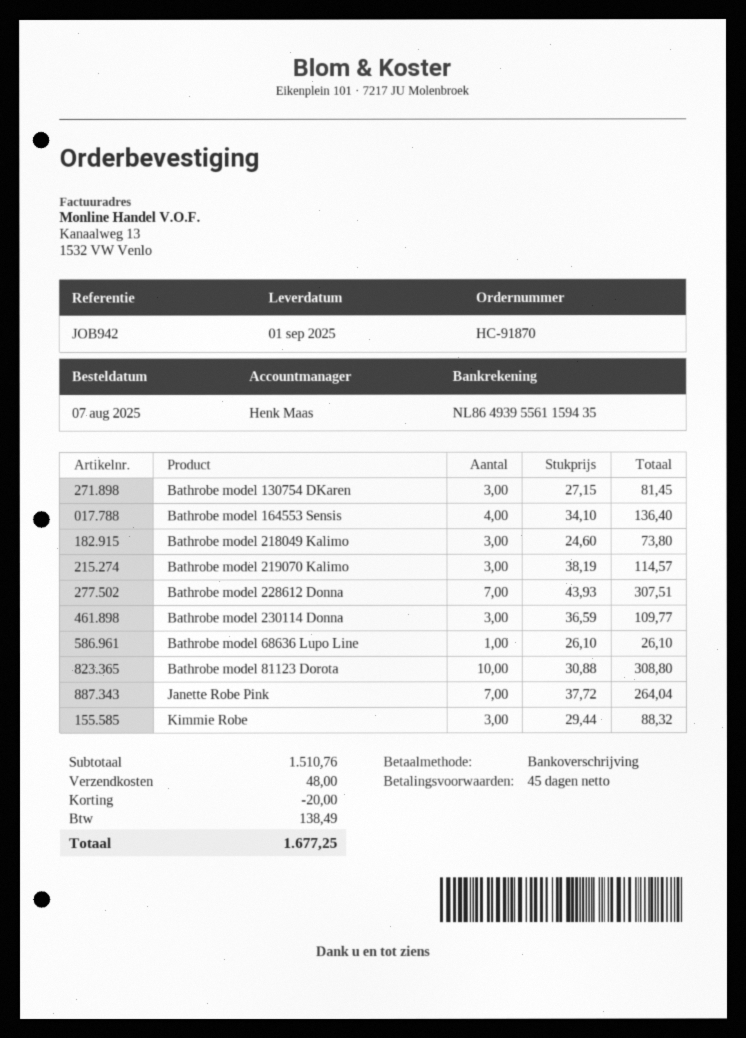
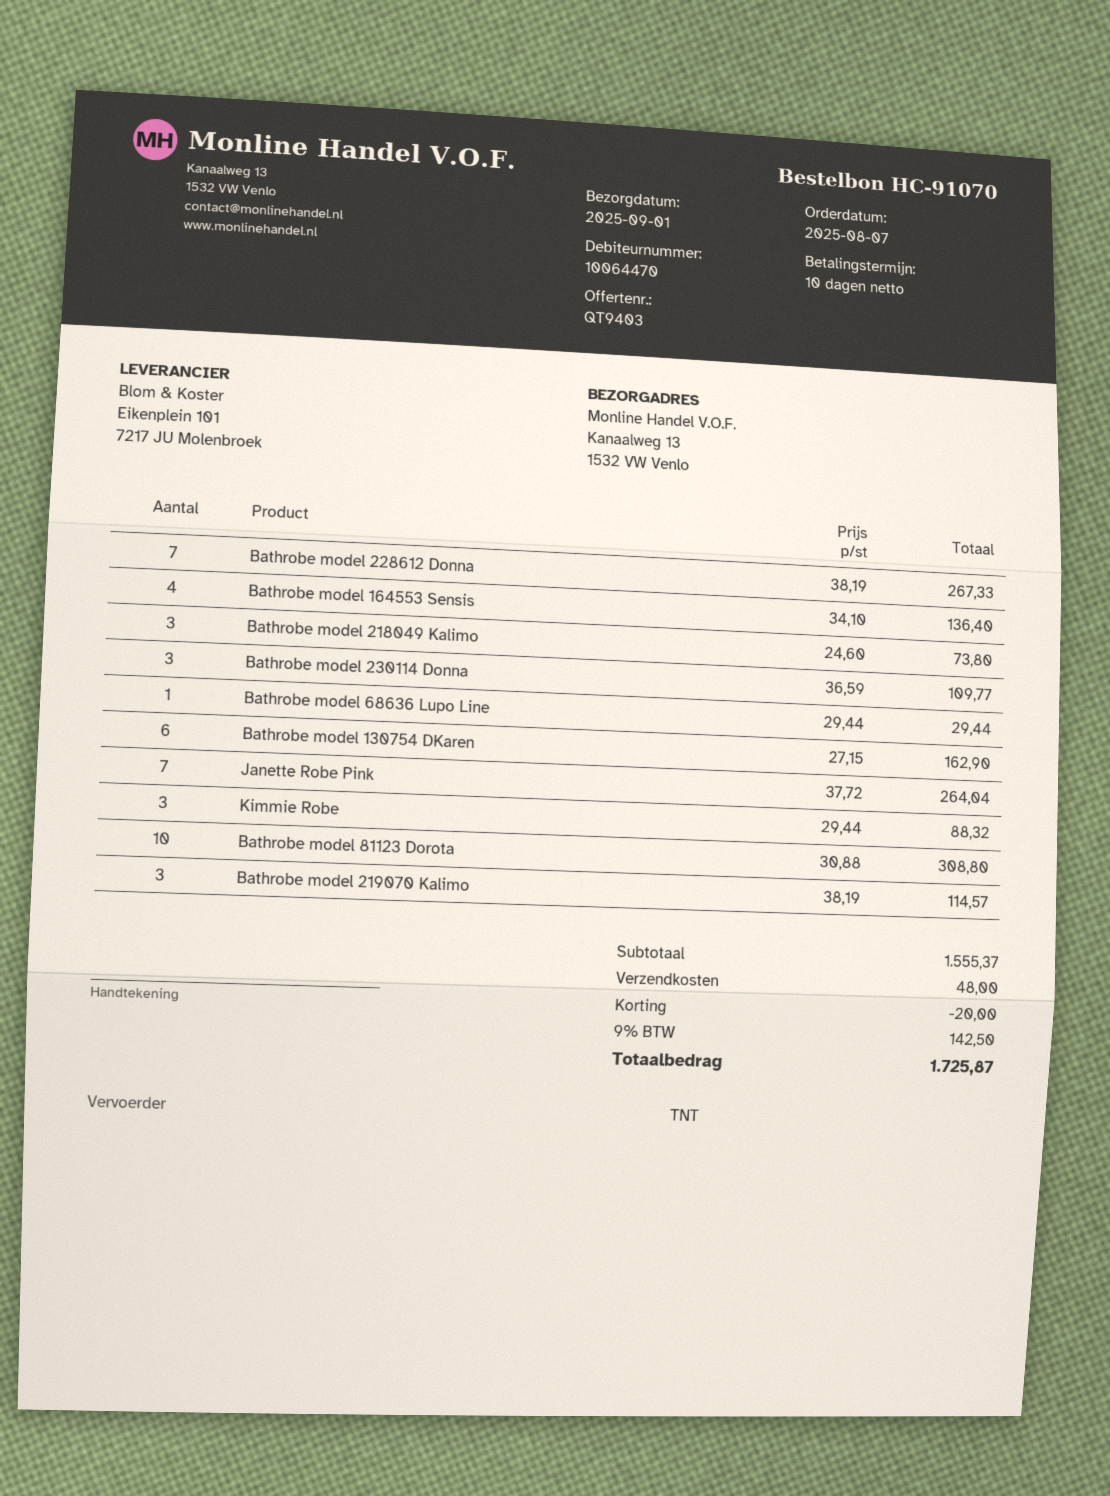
order number: HC-91870 -> HC-91070
payment terms: 45 days -> 10 days
Bathrobe model 130754 DKaren: 3 x 27.15 = 81.45 -> 6 x 27.15 = 162.90
Bathrobe model 228612 Donna: 7 x 43.93 = 307.51 -> 7 x 38.19 = 267.33
Bathrobe model 68636 Lupo Line: 1 x 26.10 = 26.10 -> 1 x 29.44 = 29.44
subtotal: 1510.76 -> 1555.37
tax: 138.49 -> 142.50
total: 1677.25 -> 1725.87

